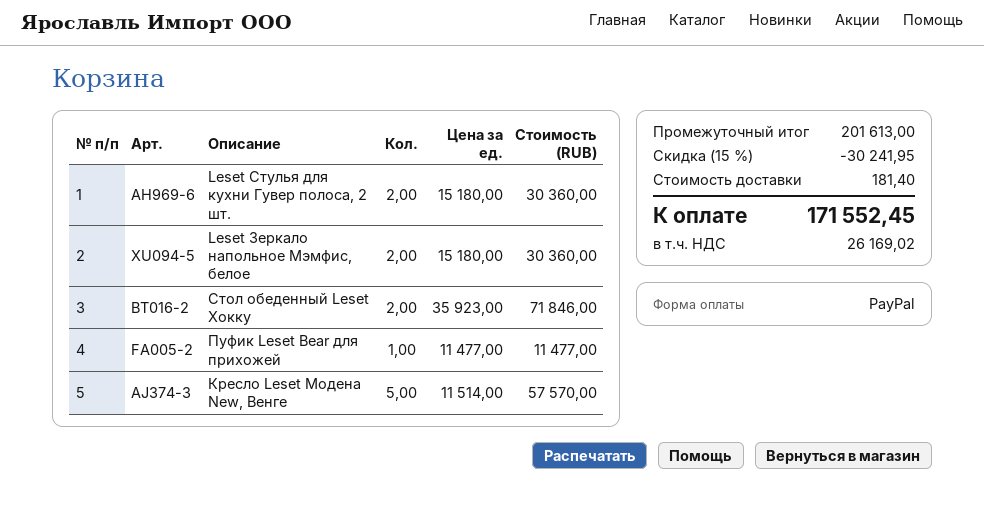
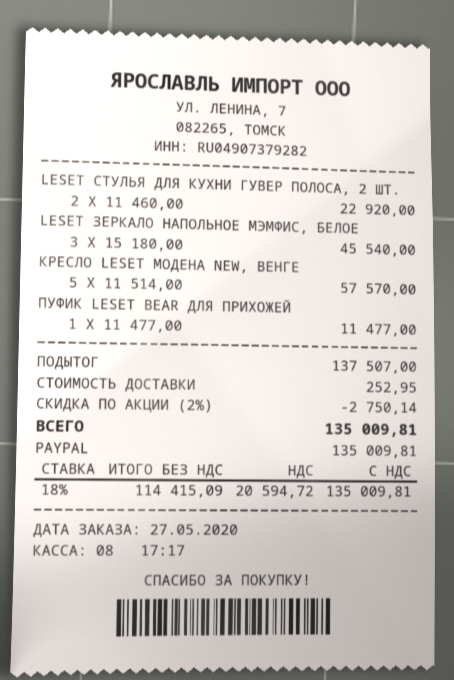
Leset Стулья для кухни Гувер полоса, 2 шт.: 2 x 15180.00 = 30360.00 -> 2 x 11460.00 = 22920.00
Leset Зеркало напольное Мэмфис, белое: 2 x 15180.00 = 30360.00 -> 3 x 15180.00 = 45540.00
Стол обеденный Leset Хокку: 2 x 35923.00 = 71846.00 -> none
subtotal: 201613.00 -> 137507.00
discount: 15% = 30241.95 -> 2% = 2750.14
shipping: 181.40 -> 252.95
tax: 26169.02 -> 20594.72
total: 171552.45 -> 135009.81

